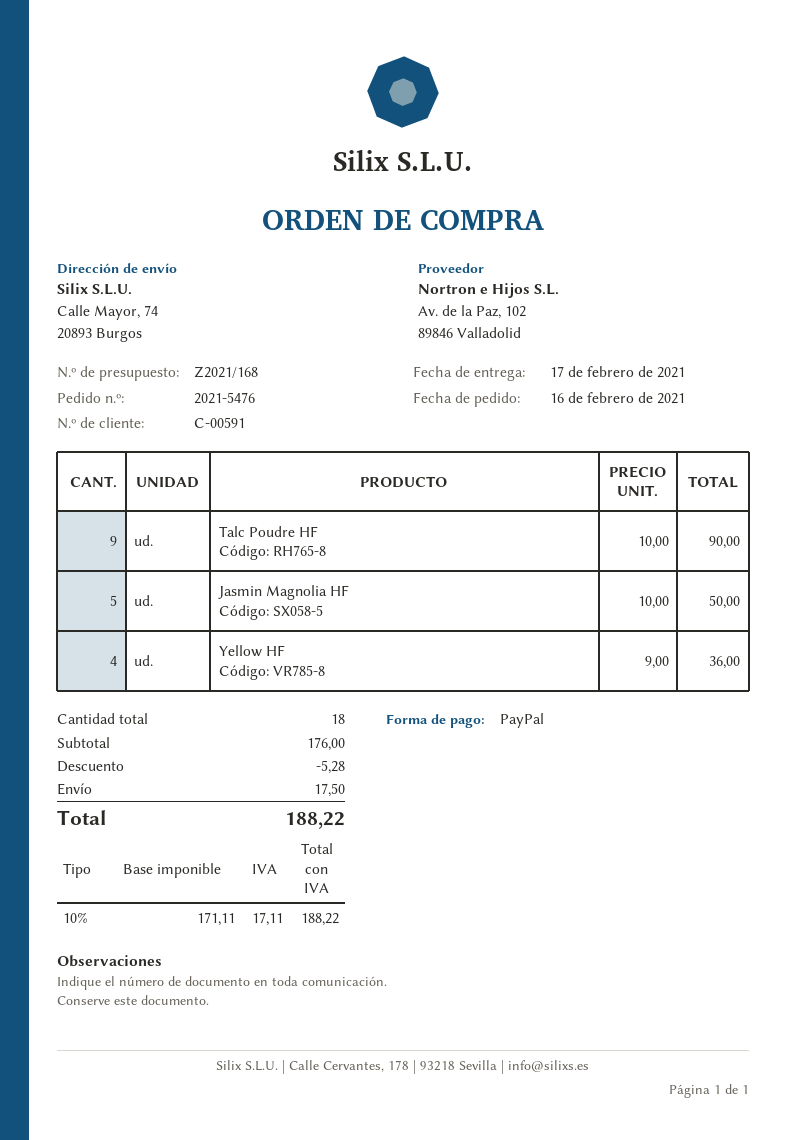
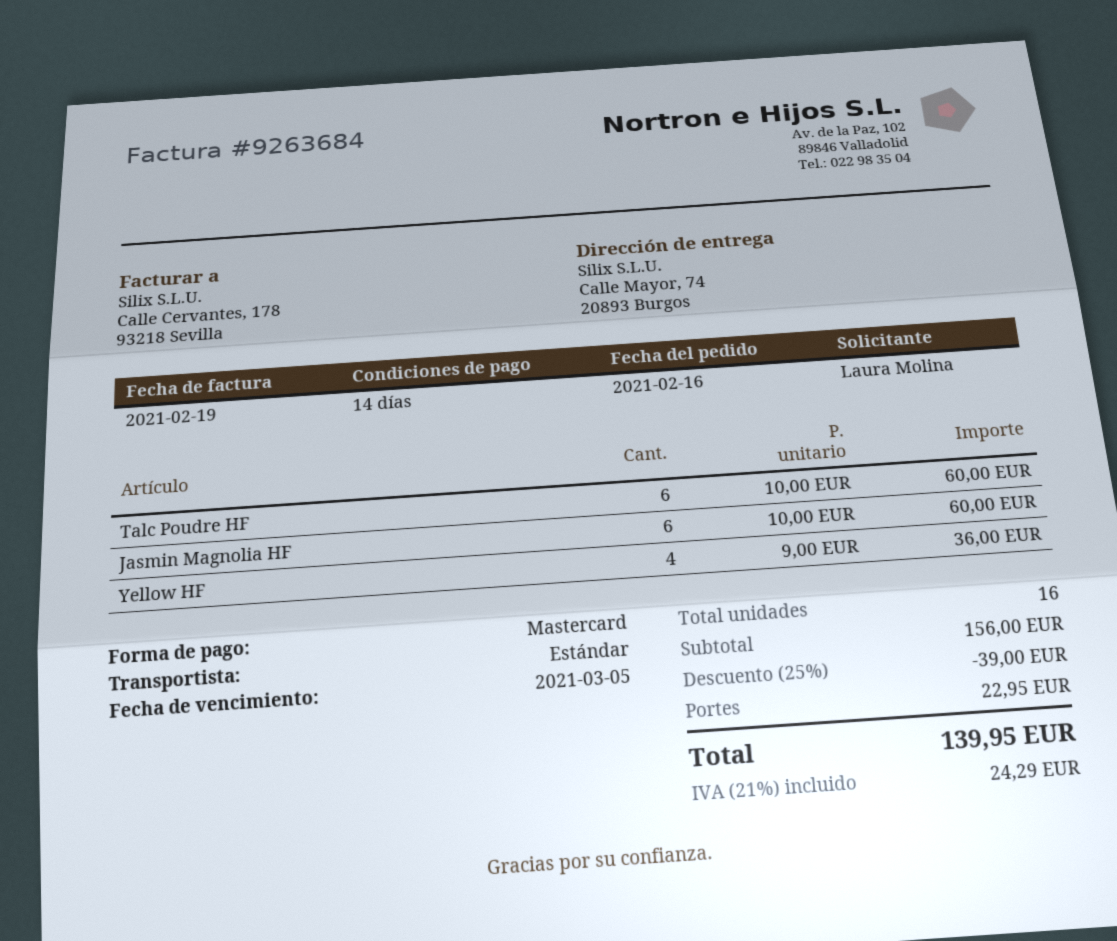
payment method: PayPal -> Mastercard
Talc Poudre HF: 9 x 10.00 = 90.00 -> 6 x 10.00 = 60.00
Jasmin Magnolia HF: 5 x 10.00 = 50.00 -> 6 x 10.00 = 60.00
total quantity: 18 -> 16
subtotal: 176.00 -> 156.00
discount: 5.28 -> 39.00
shipping: 17.50 -> 22.95
tax: 10% = 17.11 -> 21% = 24.29
total: 188.22 -> 139.95

